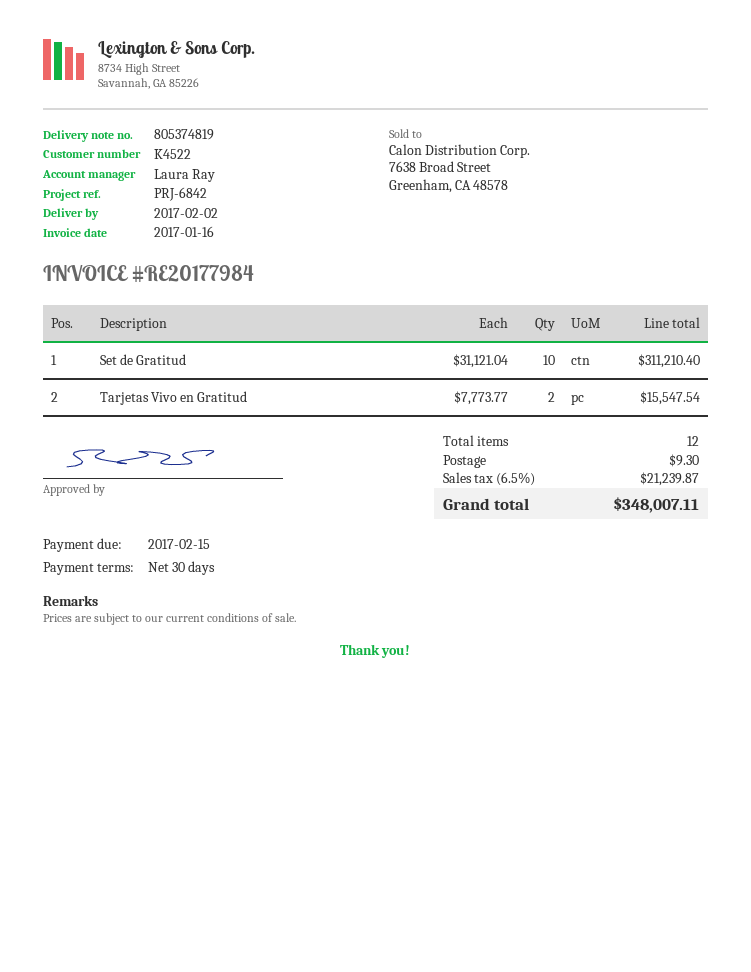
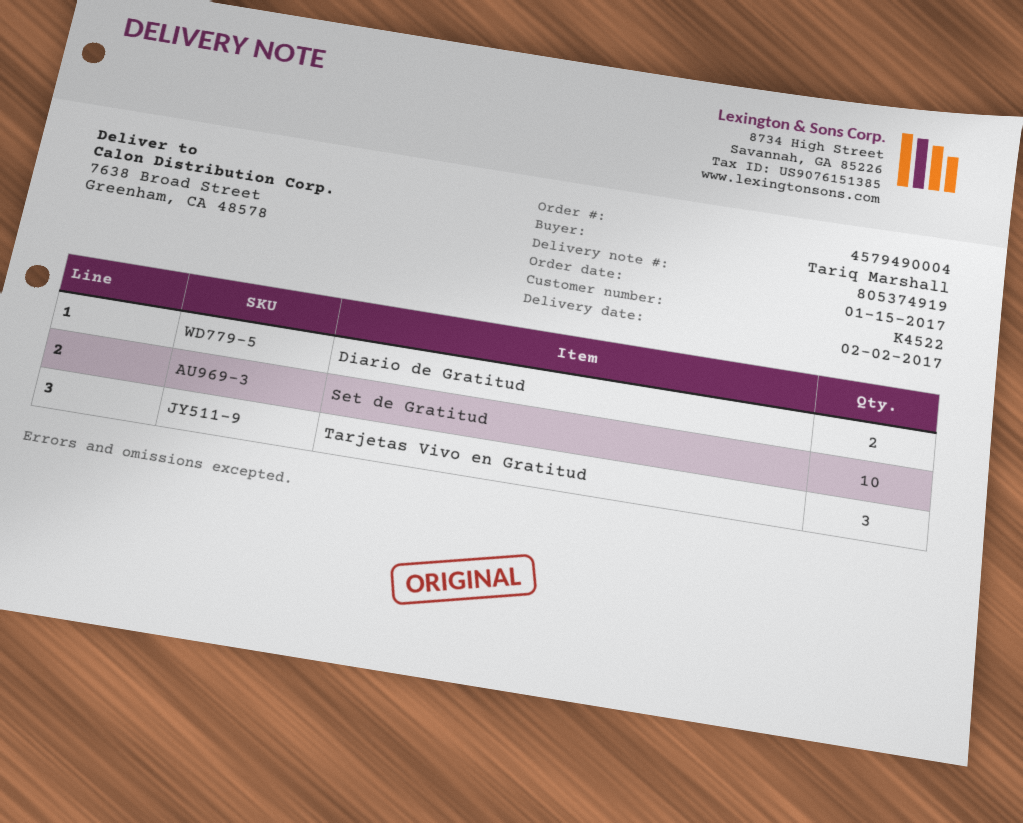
delivery note number: 805374819 -> 805374919
Tarjetas Vivo en Gratitud: 2 -> 3
Diario de Gratitud: none -> 2

